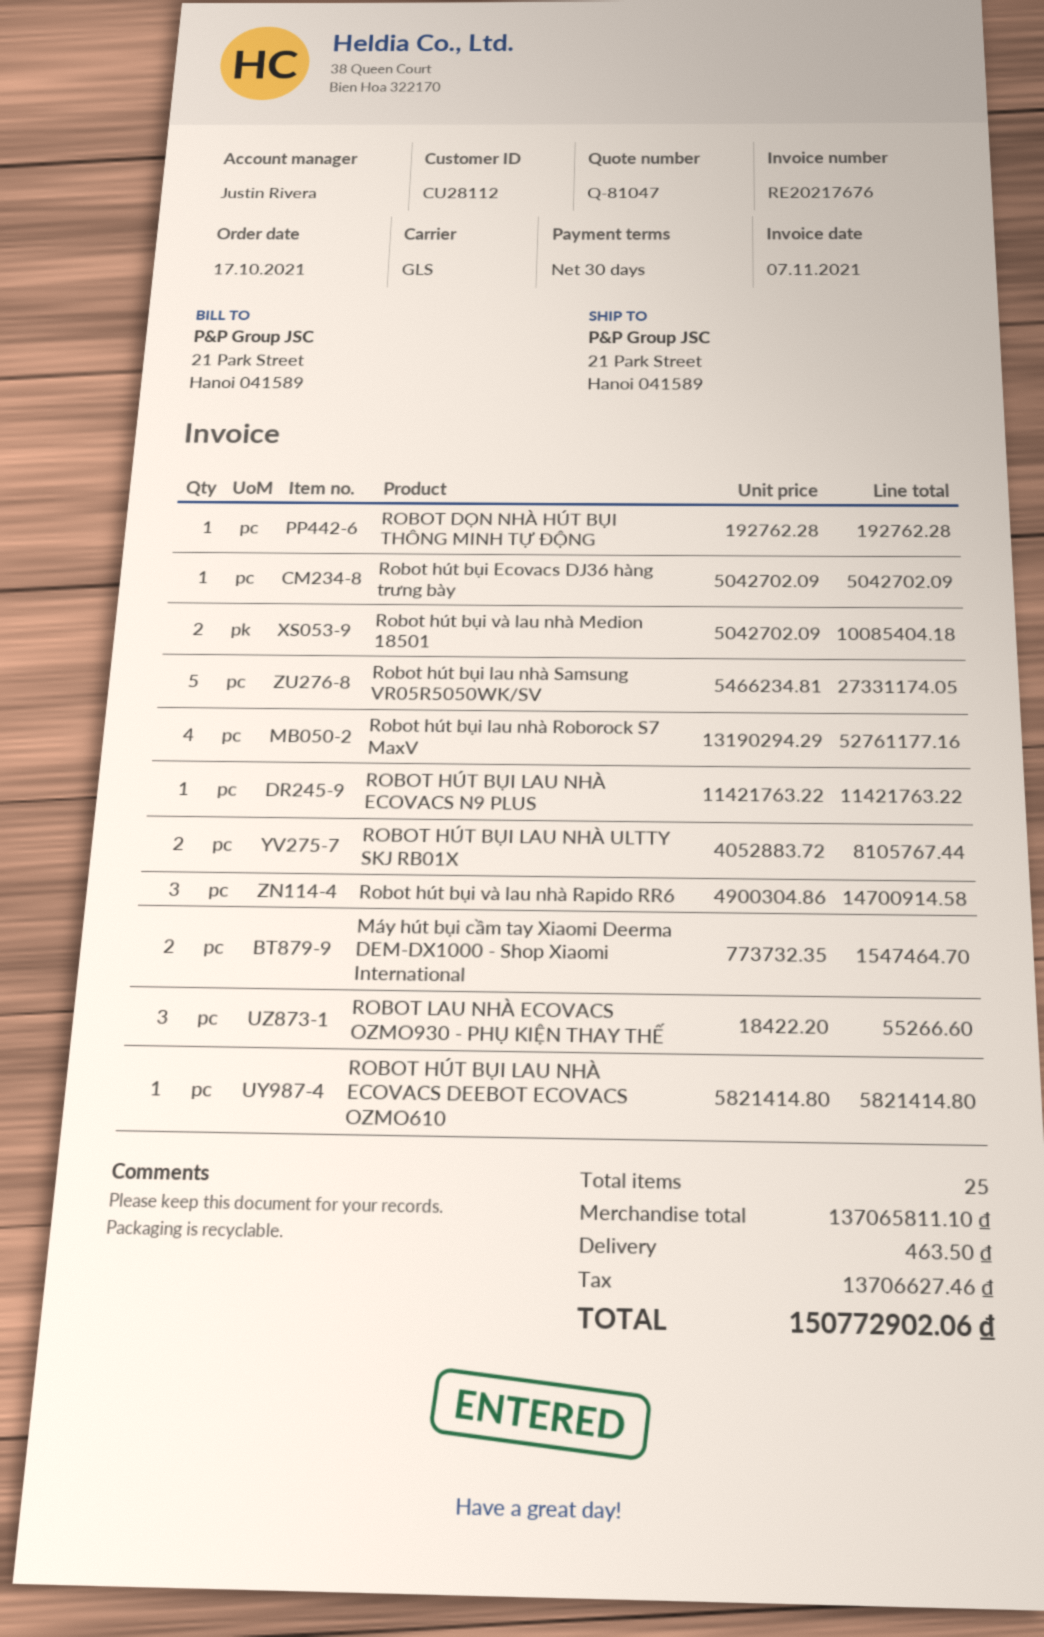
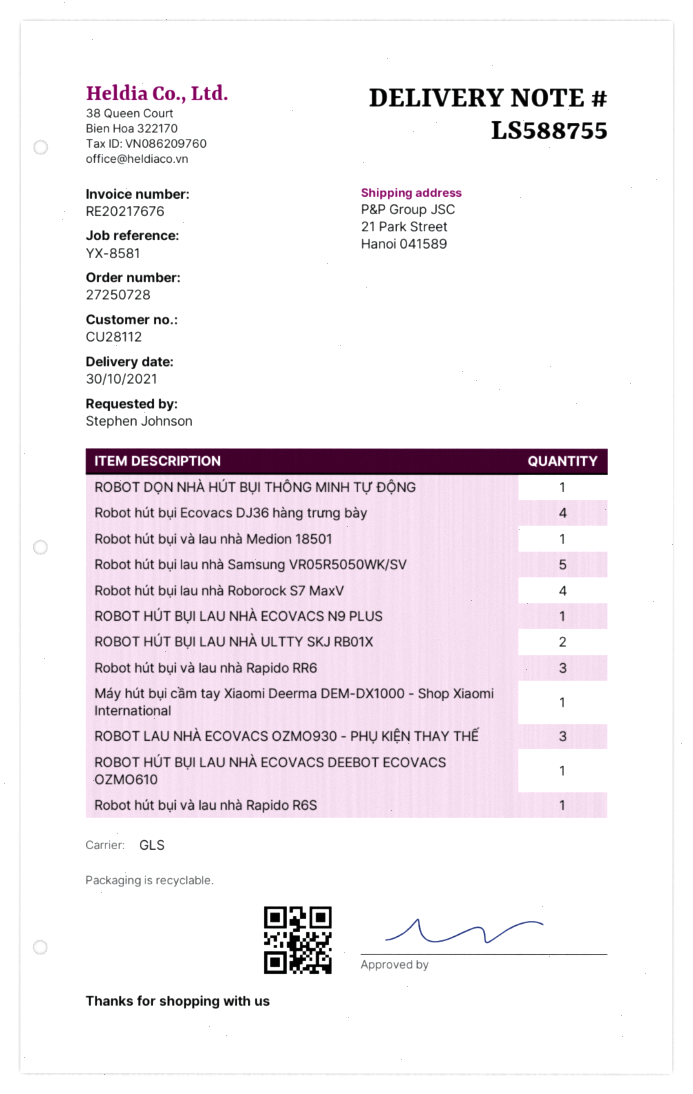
Robot hút bụi Ecovacs DJ36 hàng trưng bày: 1 -> 4
Robot hút bụi và lau nhà Medion 18501: 2 -> 1
Máy hút bụi cầm tay Xiaomi Deerma DEM-DX1000 - Shop Xiaomi International: 2 -> 1
Robot hút bụi và lau nhà Rapido R6S: none -> 1

